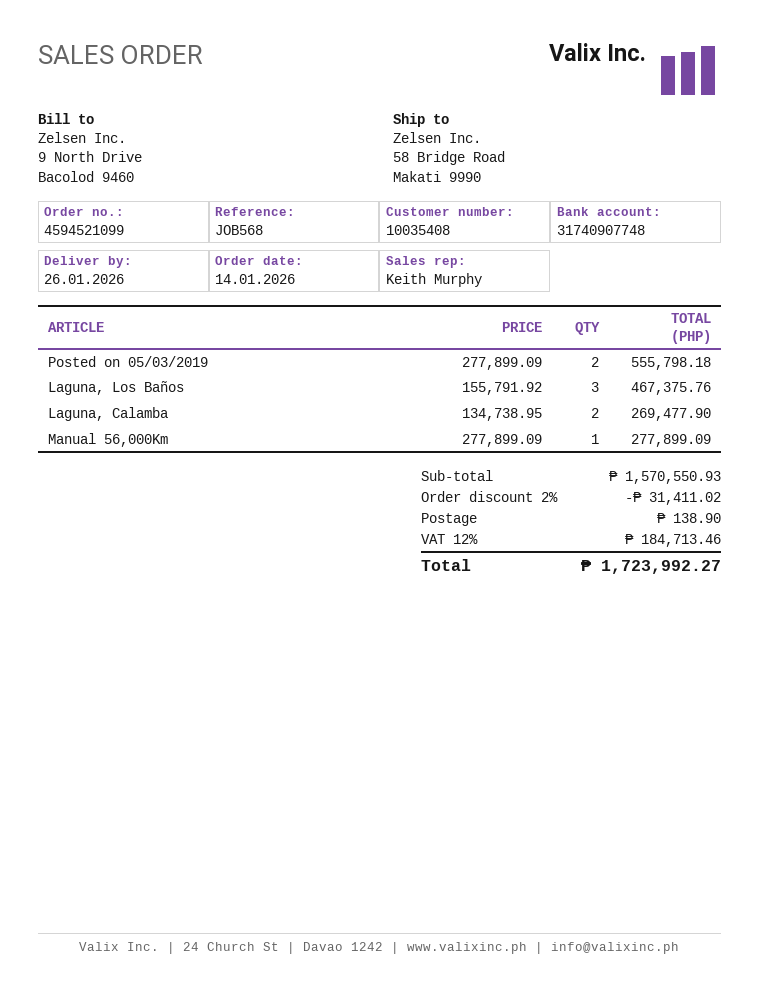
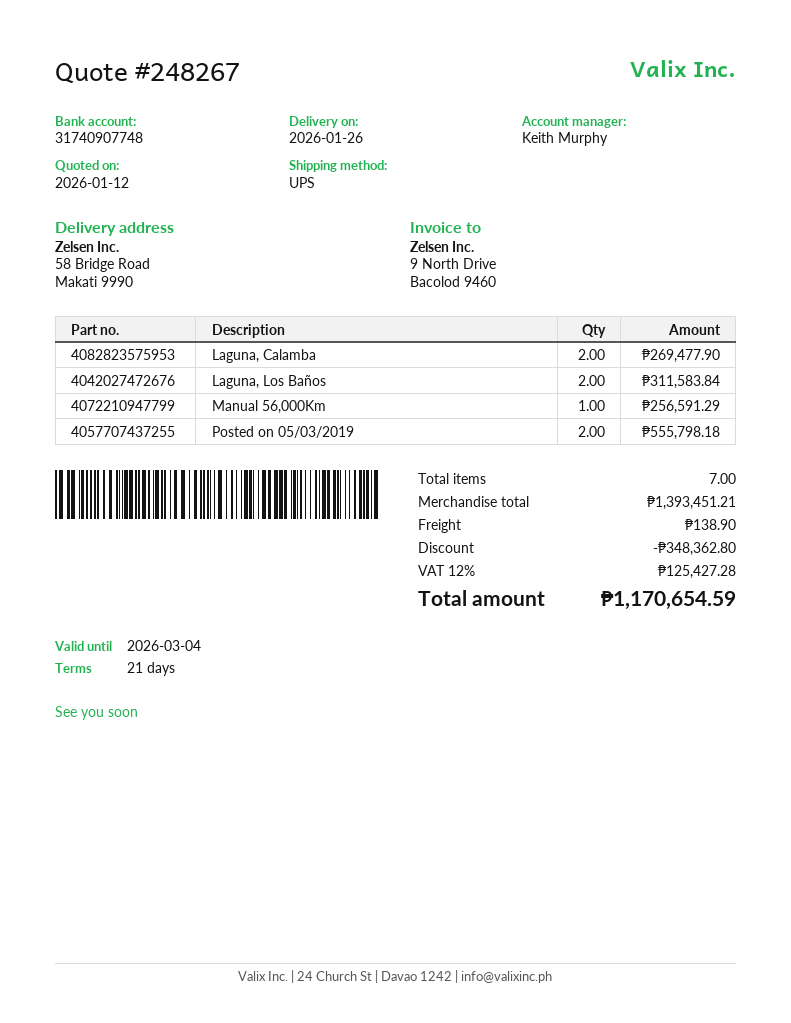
Laguna, Los Baños: 3 for 467375.76 -> 2 for 311583.84
Manual 56,000Km: 1 for 277899.09 -> 1 for 256591.29
subtotal: 1570550.93 -> 1393451.21
discount: 31411.02 -> 348362.80
tax: 12% = 184713.46 -> 12% = 125427.28
total: 1723992.27 -> 1170654.59

